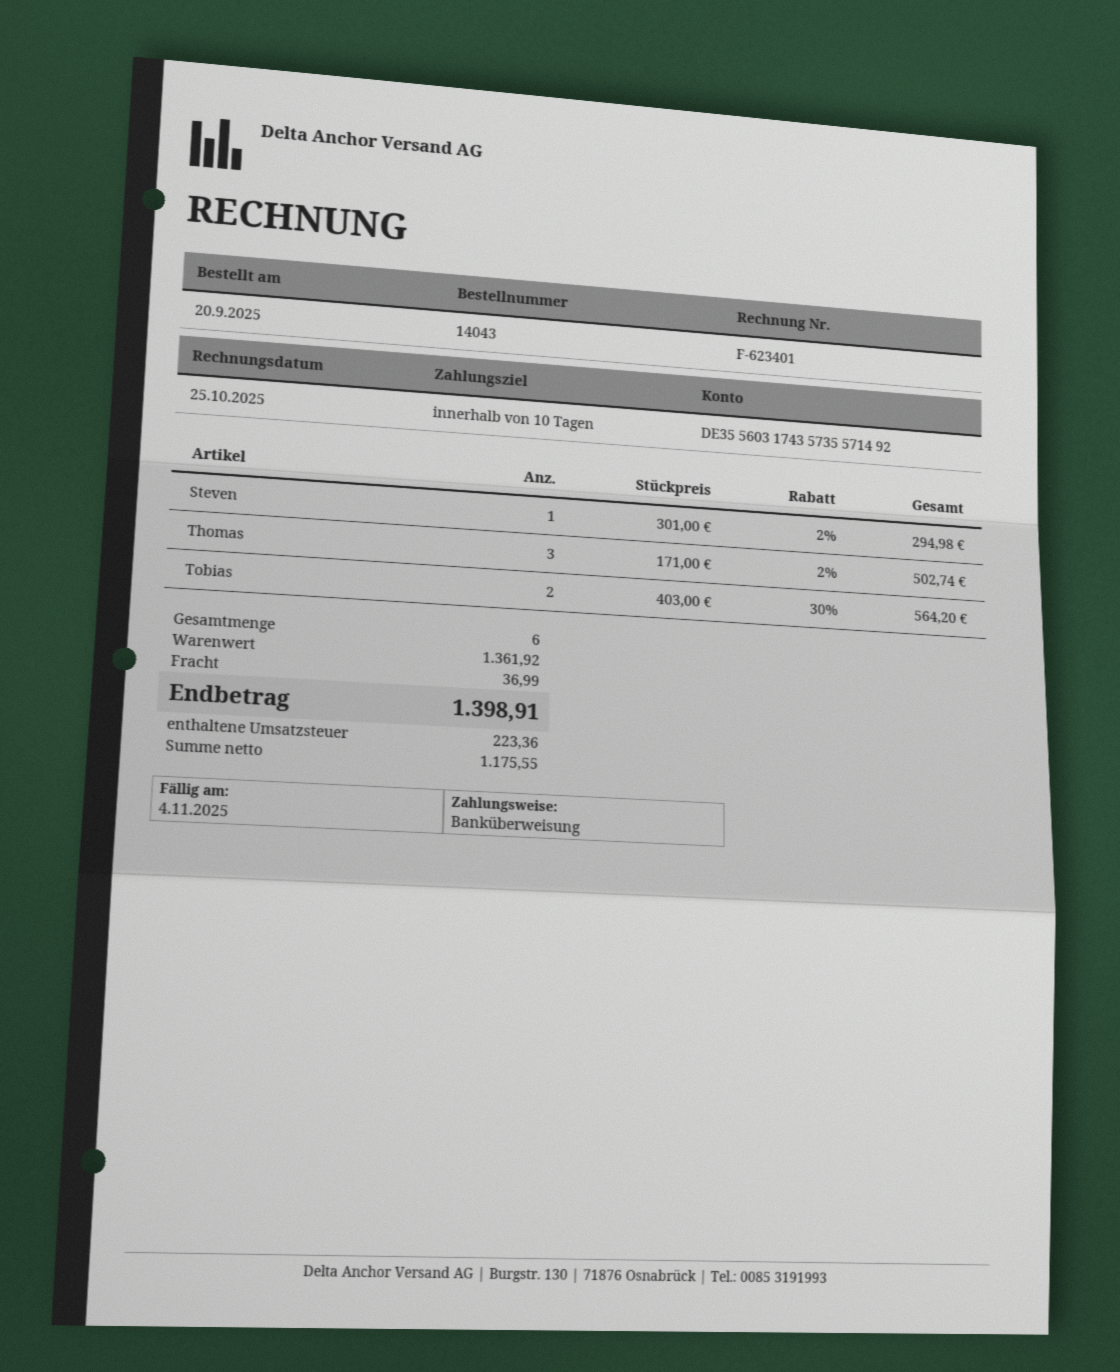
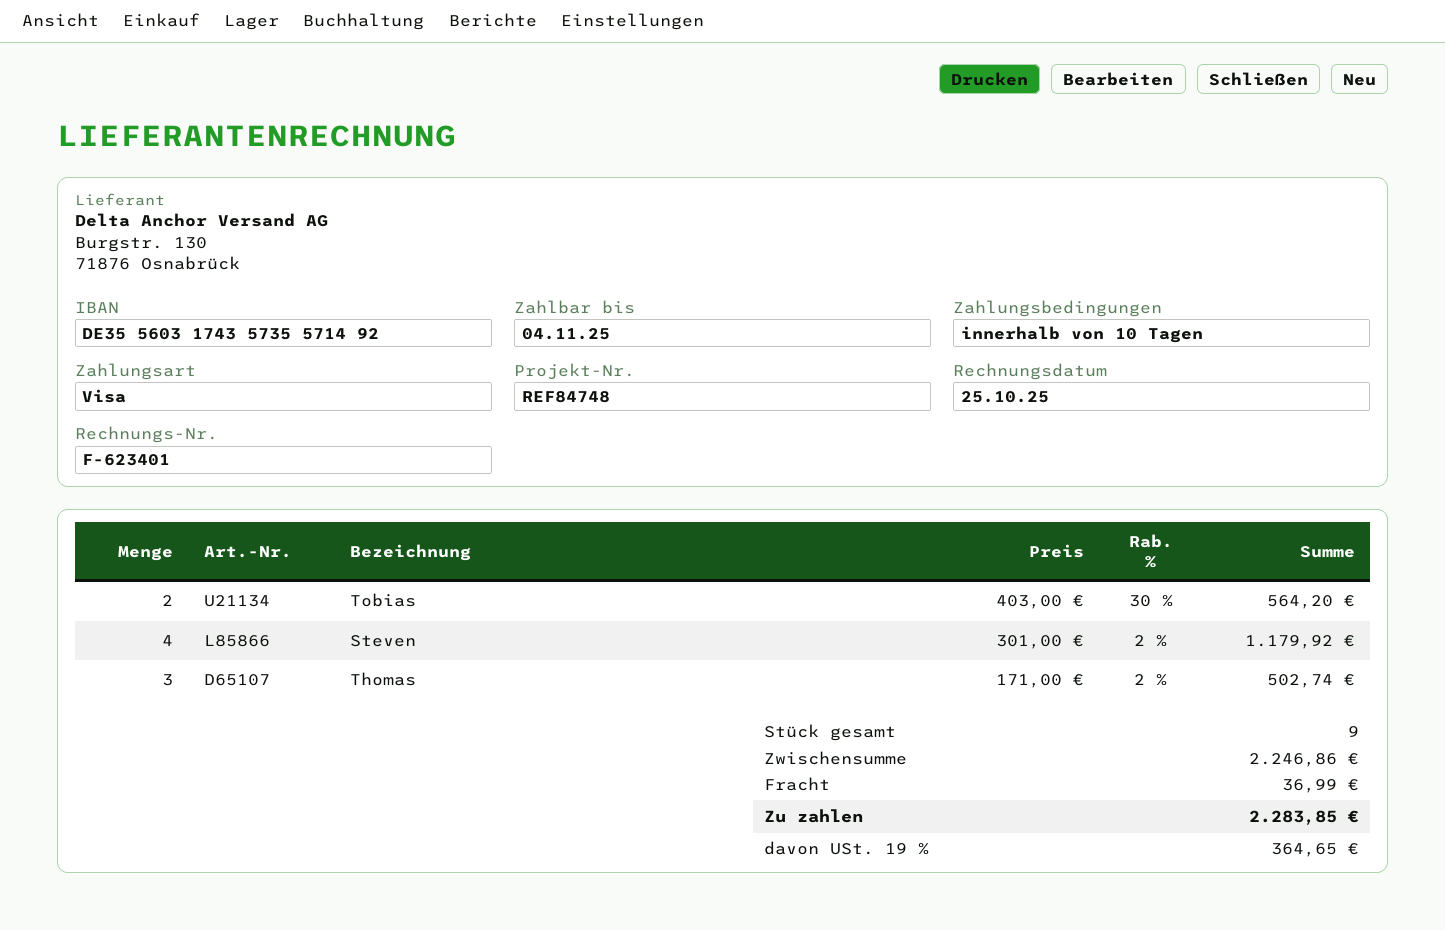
payment method: bank transfer -> Visa
Steven: 1 x 301.00 - 2% = 294.98 -> 4 x 301.00 - 2% = 1179.92
total quantity: 6 -> 9
subtotal: 1361.92 -> 2246.86
tax: 223.36 -> 364.65
total: 1398.91 -> 2283.85

